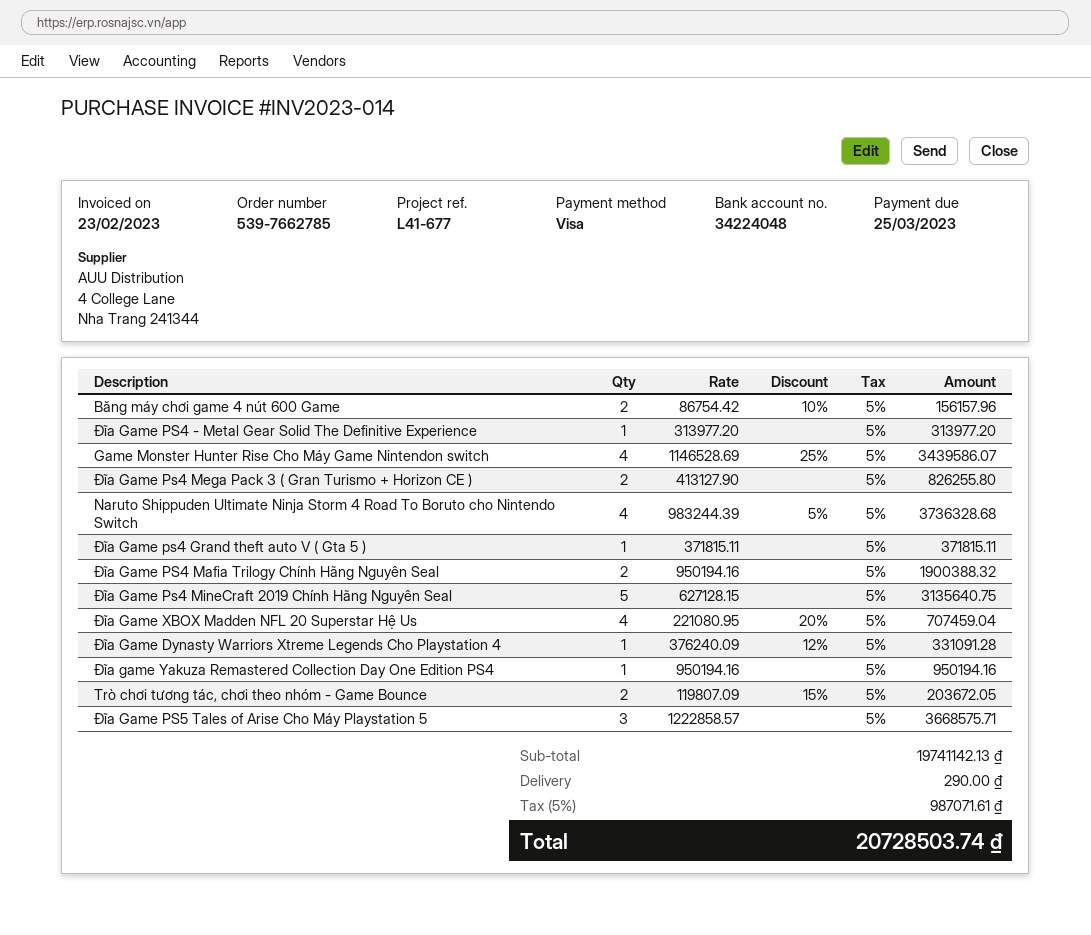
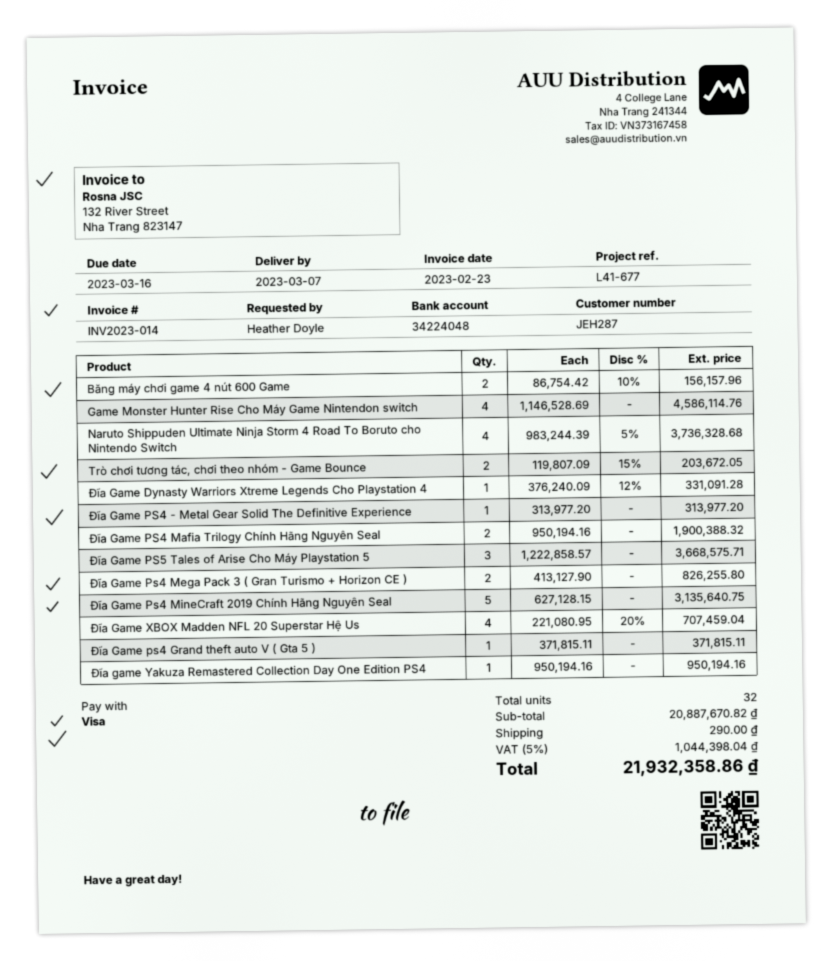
due date: 2023-03-25 -> 2023-03-16
Game Monster Hunter Rise Cho Máy Game Nintendon switch: 4 x 1146528.69 - 25% = 3439586.07 -> 4 x 1146528.69 = 4586114.76
subtotal: 19741142.13 -> 20887670.82
tax: 5% = 987071.61 -> 5% = 1044398.04
total: 20728503.74 -> 21932358.86

